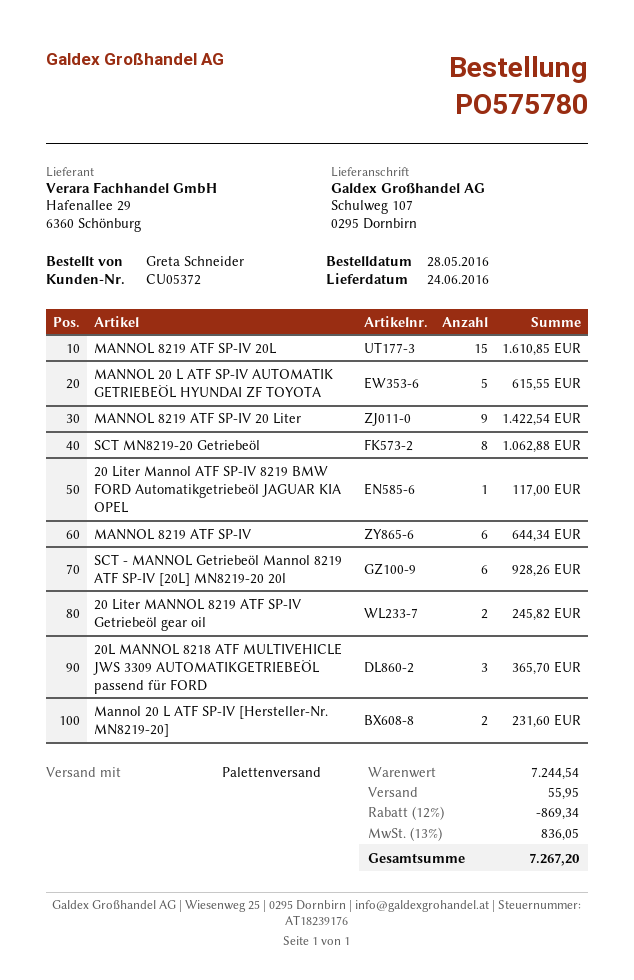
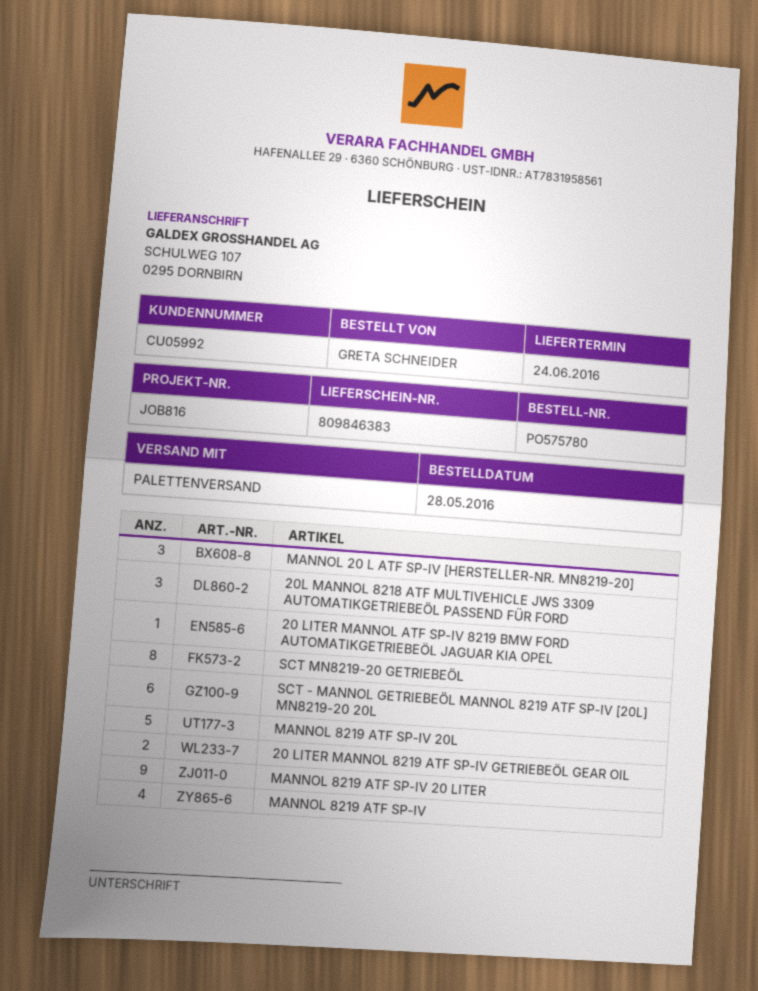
customer number: CU05372 -> CU05992
MANNOL 8219 ATF SP-IV 20L: 15 -> 5
MANNOL 20 L ATF SP-IV AUTOMATIK GETRIEBEÖL HYUNDAI ZF TOYOTA: 5 -> none
MANNOL 8219 ATF SP-IV: 6 -> 4
Mannol 20 L ATF SP-IV [Hersteller-Nr. MN8219-20]: 2 -> 3

